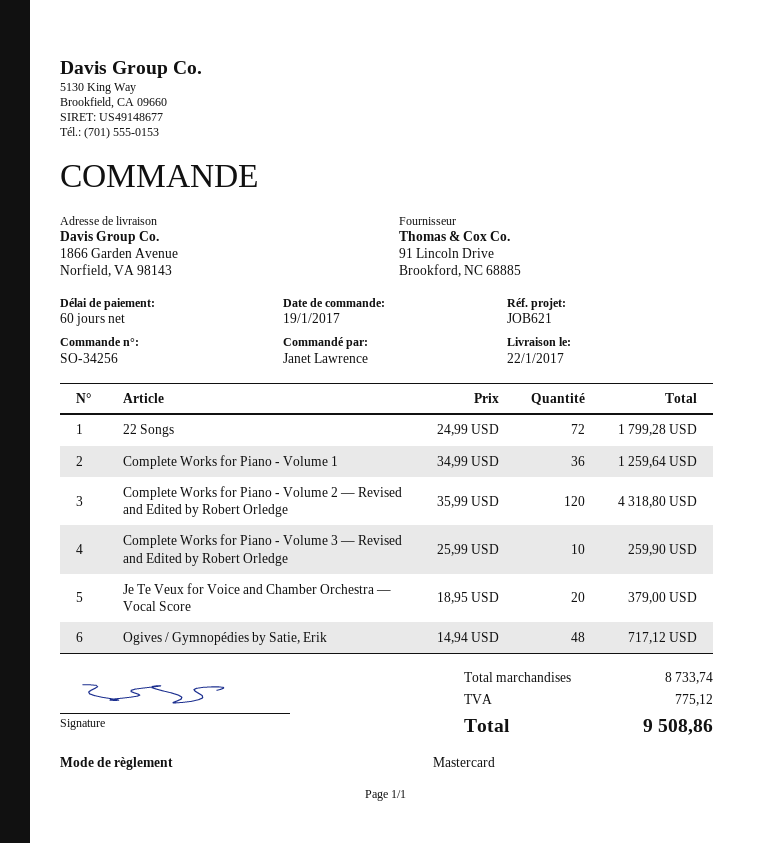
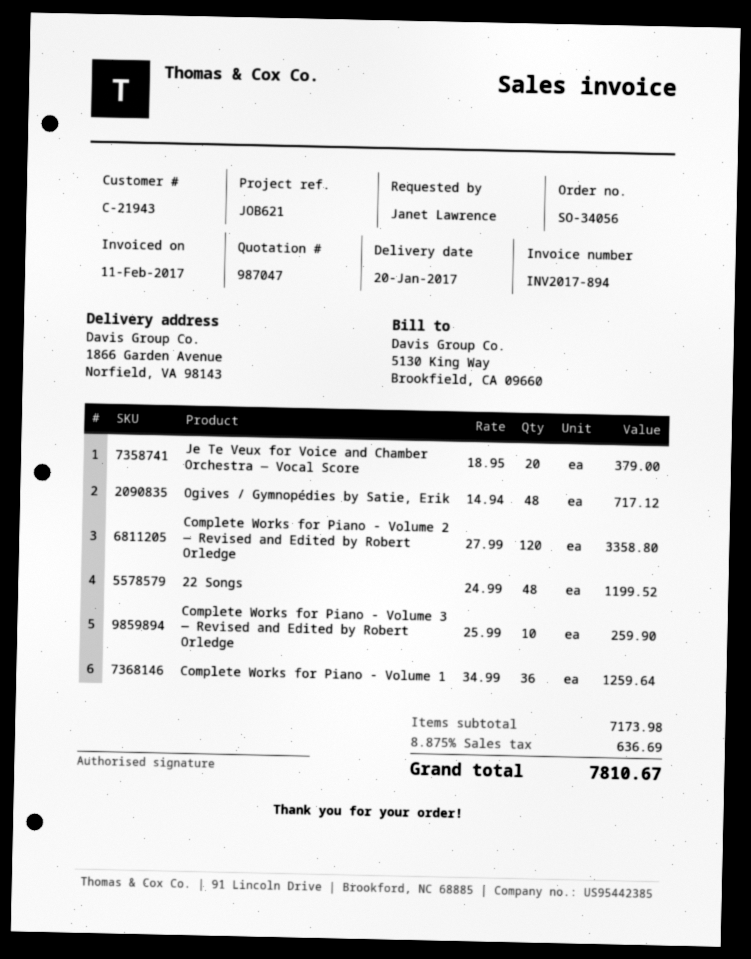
order number: SO-34256 -> SO-34056
delivery date: 2017-01-22 -> 2017-01-20
22 Songs: 72 x 24.99 = 1799.28 -> 48 x 24.99 = 1199.52
Complete Works for Piano - Volume 2 — Revised and Edited by Robert Orledge: 120 x 35.99 = 4318.80 -> 120 x 27.99 = 3358.80
subtotal: 8733.74 -> 7173.98
tax: 775.12 -> 636.69
total: 9508.86 -> 7810.67

